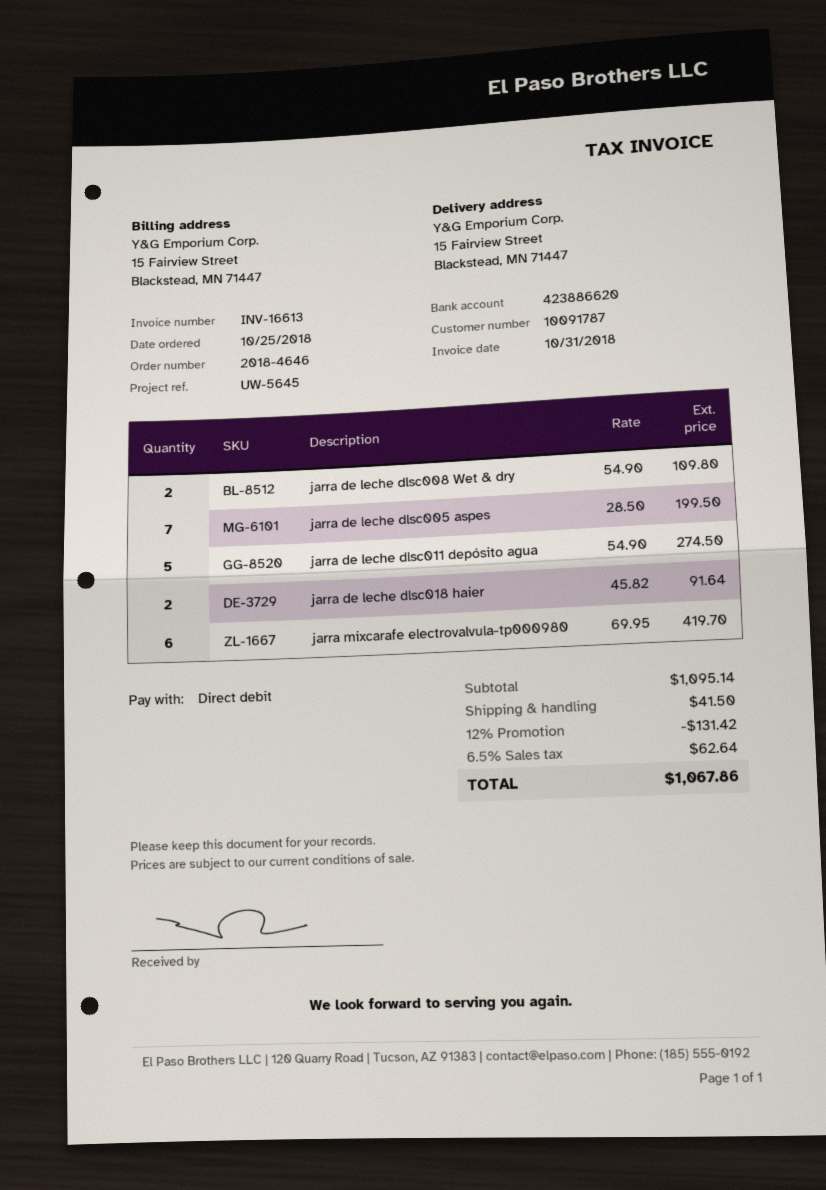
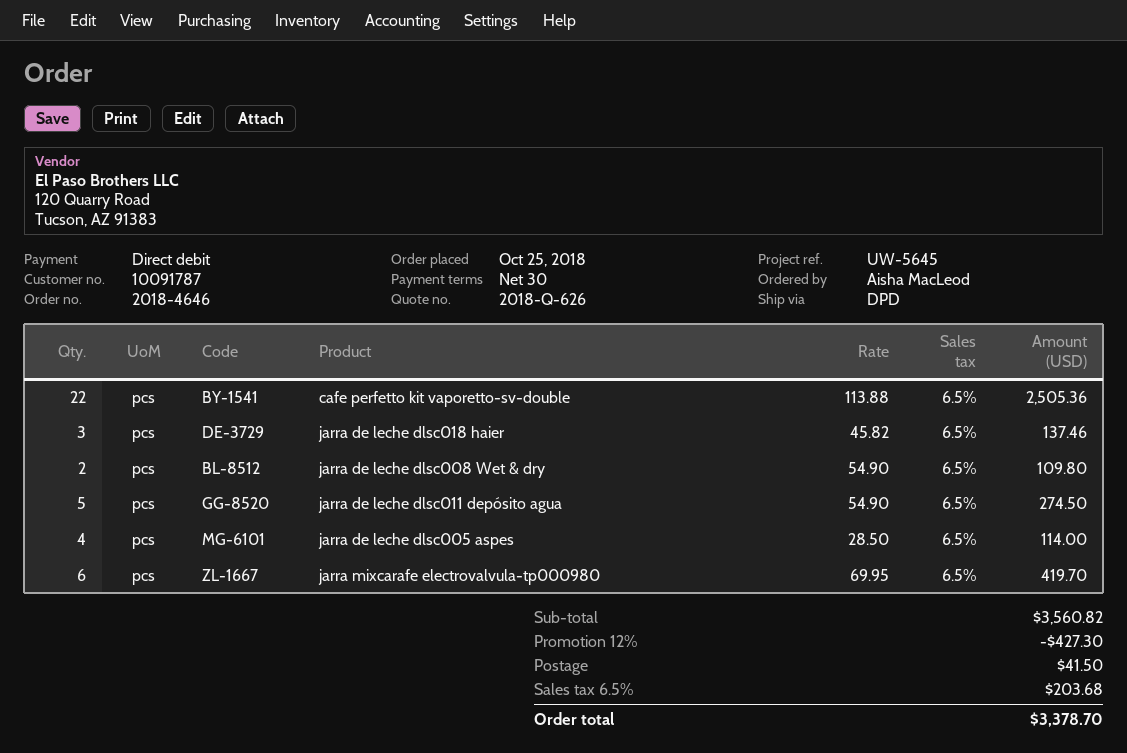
jarra de leche dlsc005 aspes: 7 x 28.50 = 199.50 -> 4 x 28.50 = 114.00
jarra de leche dlsc018 haier: 2 x 45.82 = 91.64 -> 3 x 45.82 = 137.46
cafe perfetto kit vaporetto-sv-double: none -> 22 x 113.88 = 2505.36
subtotal: 1095.14 -> 3560.82
discount: 12% = 131.42 -> 12% = 427.30
tax: 6.5% = 62.64 -> 6.5% = 203.68
total: 1067.86 -> 3378.70

